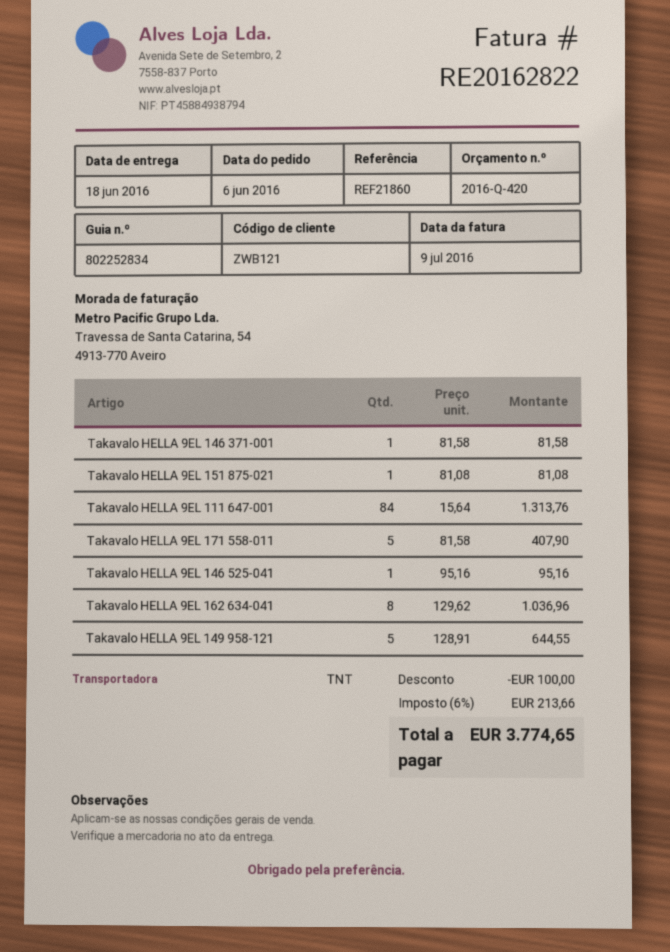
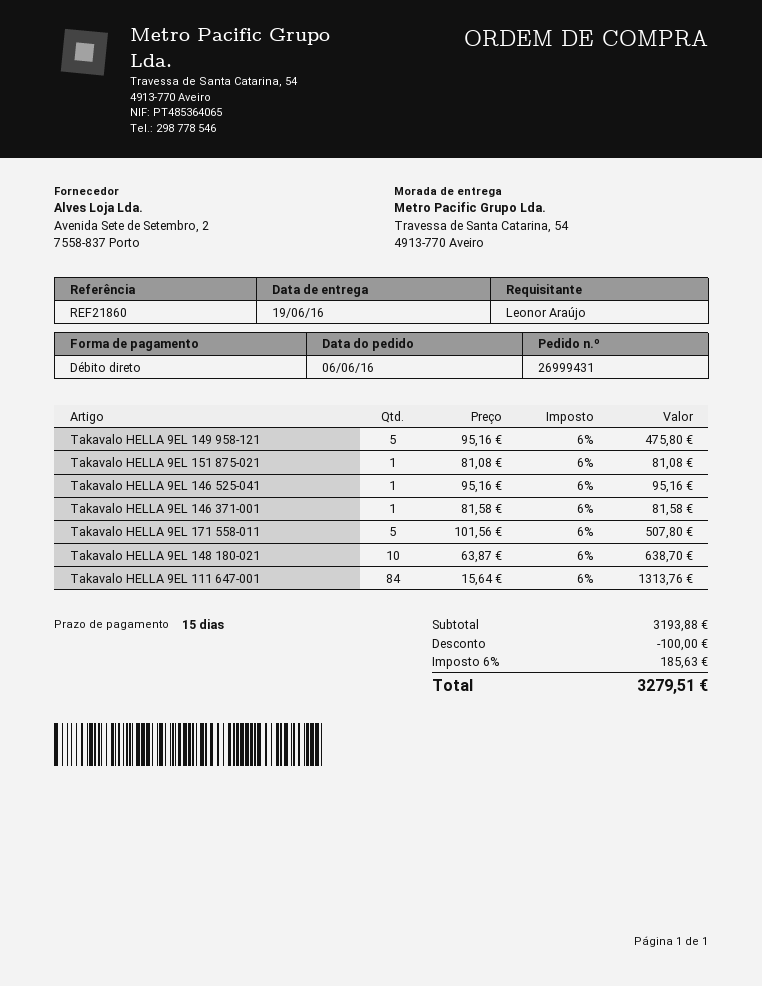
delivery date: 2016-06-18 -> 2016-06-19
Takavalo HELLA 9EL 171 558-011: 5 x 81.58 = 407.90 -> 5 x 101.56 = 507.80
Takavalo HELLA 9EL 162 634-041: 8 x 129.62 = 1036.96 -> none
Takavalo HELLA 9EL 149 958-121: 5 x 128.91 = 644.55 -> 5 x 95.16 = 475.80
Takavalo HELLA 9EL 148 180-021: none -> 10 x 63.87 = 638.70
tax: 6% = 213.66 -> 6% = 185.63
total: 3774.65 -> 3279.51

